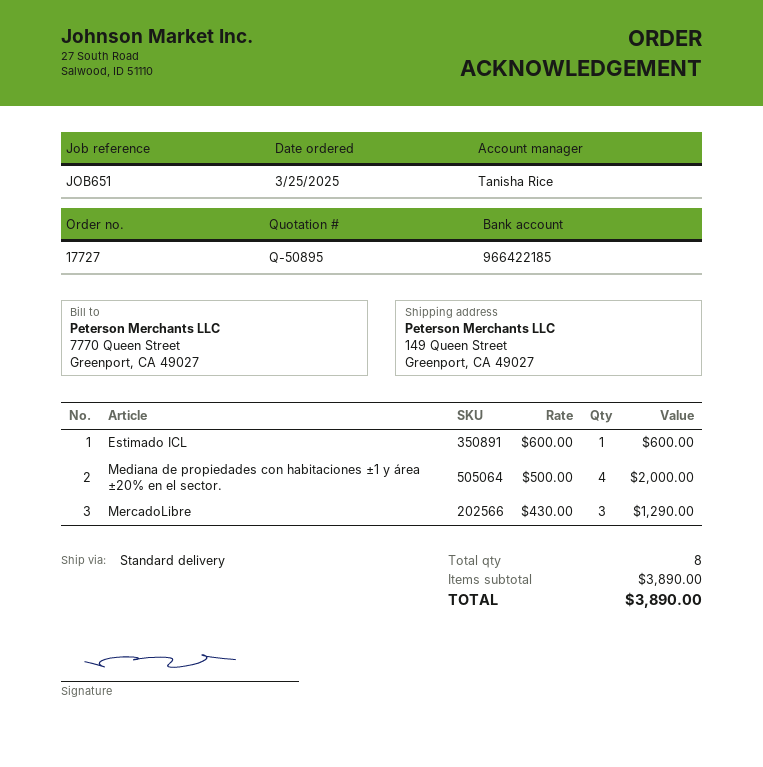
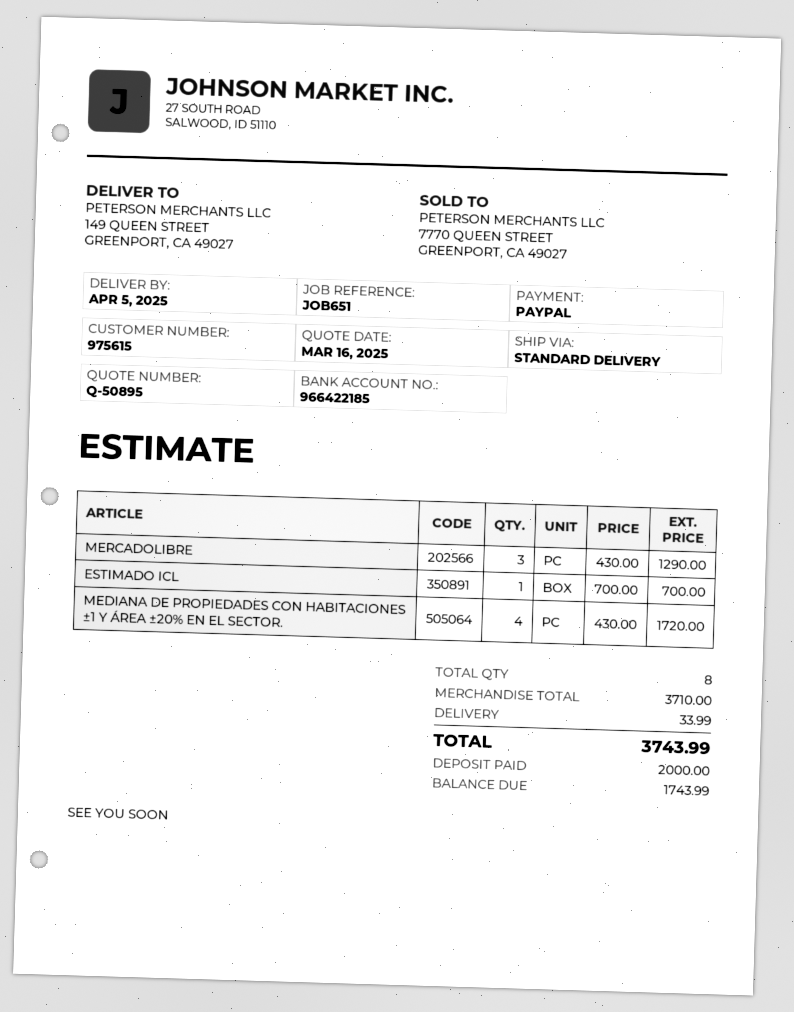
Estimado ICL: 1 x 600.00 = 600.00 -> 1 x 700.00 = 700.00
Mediana de propiedades con habitaciones ±1 y área ±20% en el sector.: 4 x 500.00 = 2000.00 -> 4 x 430.00 = 1720.00
subtotal: 3890.00 -> 3710.00
shipping: none -> 33.99
total: 3890.00 -> 3743.99

